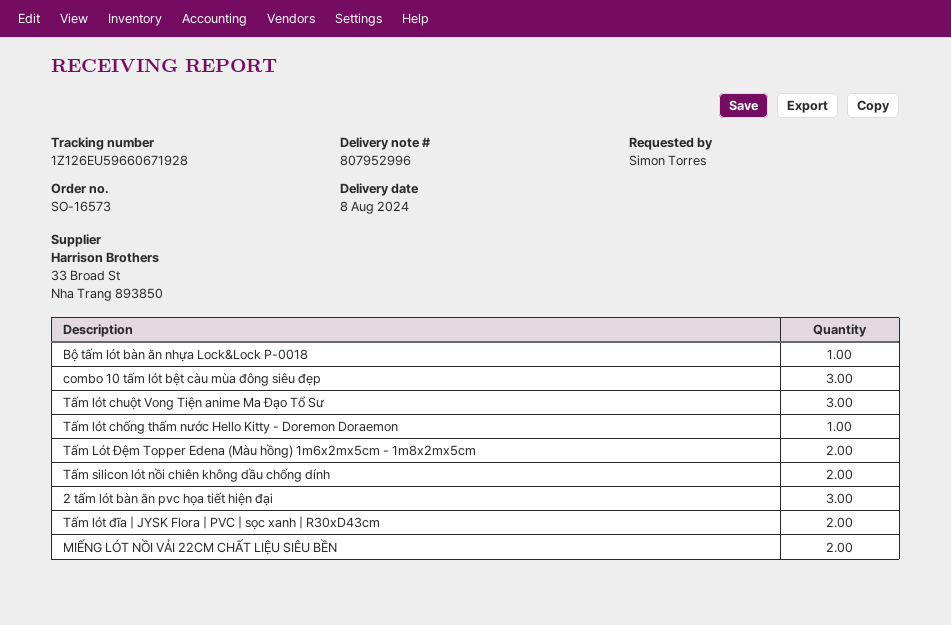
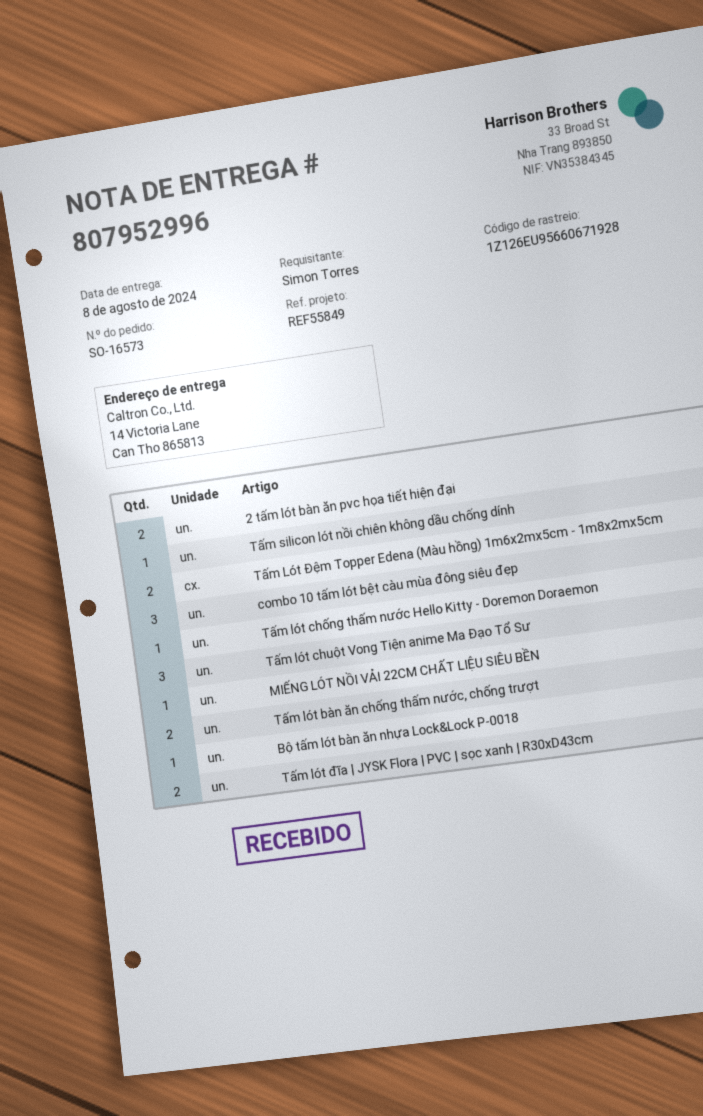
tracking number: 1Z126EU59660671928 -> 1Z126EU95660671928
Tấm silicon lót nồi chiên không dầu chống dính: 2 -> 1
2 tấm lót bàn ăn pvc họa tiết hiện đại: 3 -> 2
MIẾNG LÓT NỒI VẢI 22CM CHẤT LIỆU SIÊU BỀN: 2 -> 1
Tấm lót bàn ăn chống thấm nước, chống trượt: none -> 2

